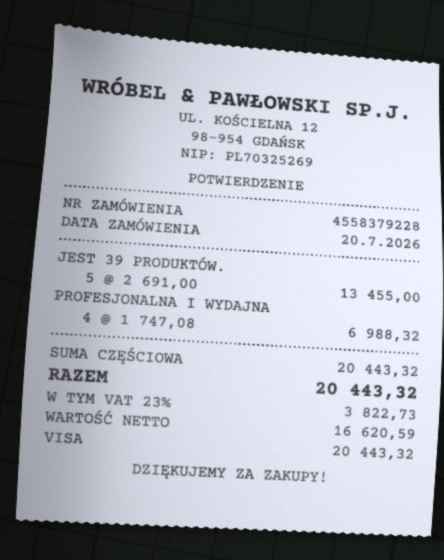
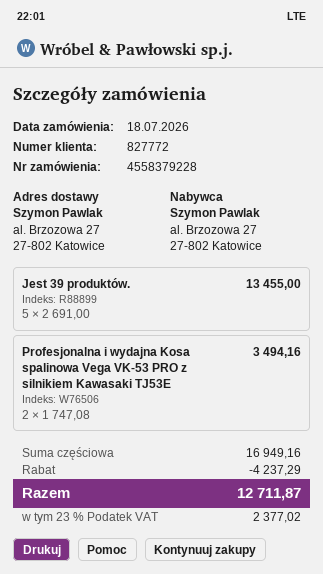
order date: 2026-07-20 -> 2026-07-18
PROFESJONALNA I WYDAJNA: 4 x 1747.08 = 6988.32 -> 2 x 1747.08 = 3494.16
subtotal: 20443.32 -> 16949.16
discount: none -> 4237.29
tax: 23% = 3822.73 -> 23% = 2377.02
total: 20443.32 -> 12711.87

